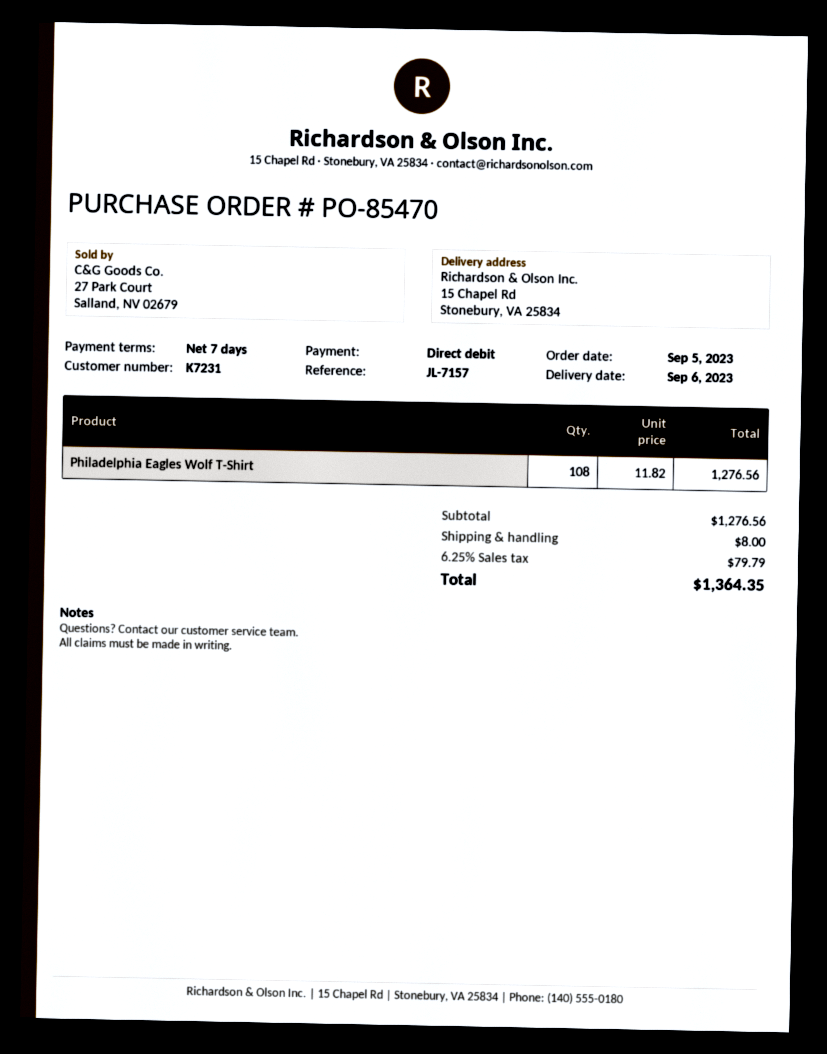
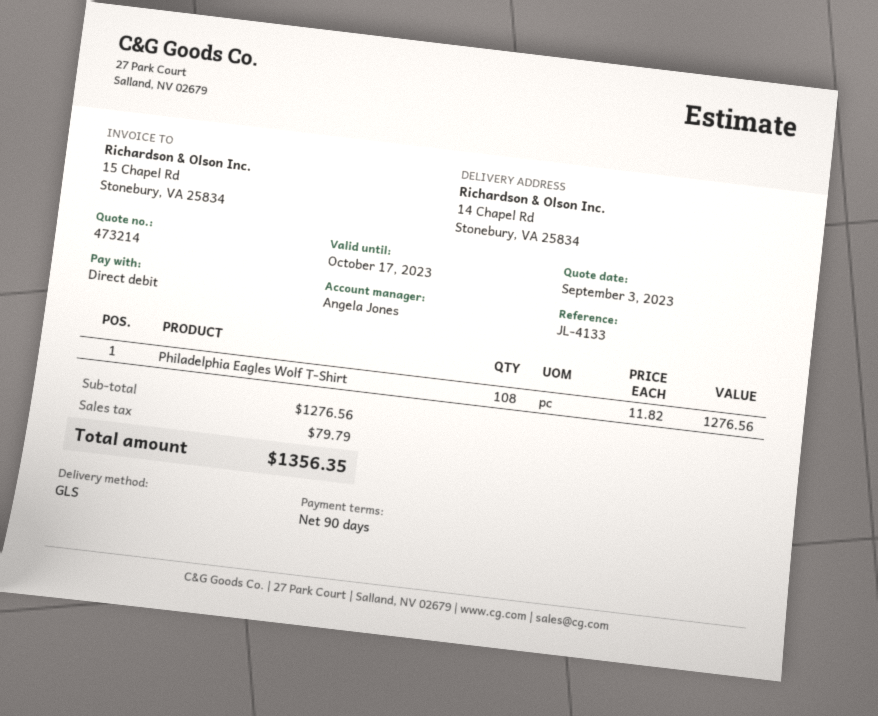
payment terms: 7 days -> 90 days
reference: JL-7157 -> JL-4133
ship to: 15 Chapel Rd, Stonebury, VA 25834 -> 14 Chapel Rd, Stonebury, VA 25834
shipping: 8.00 -> none
total: 1364.35 -> 1356.35

